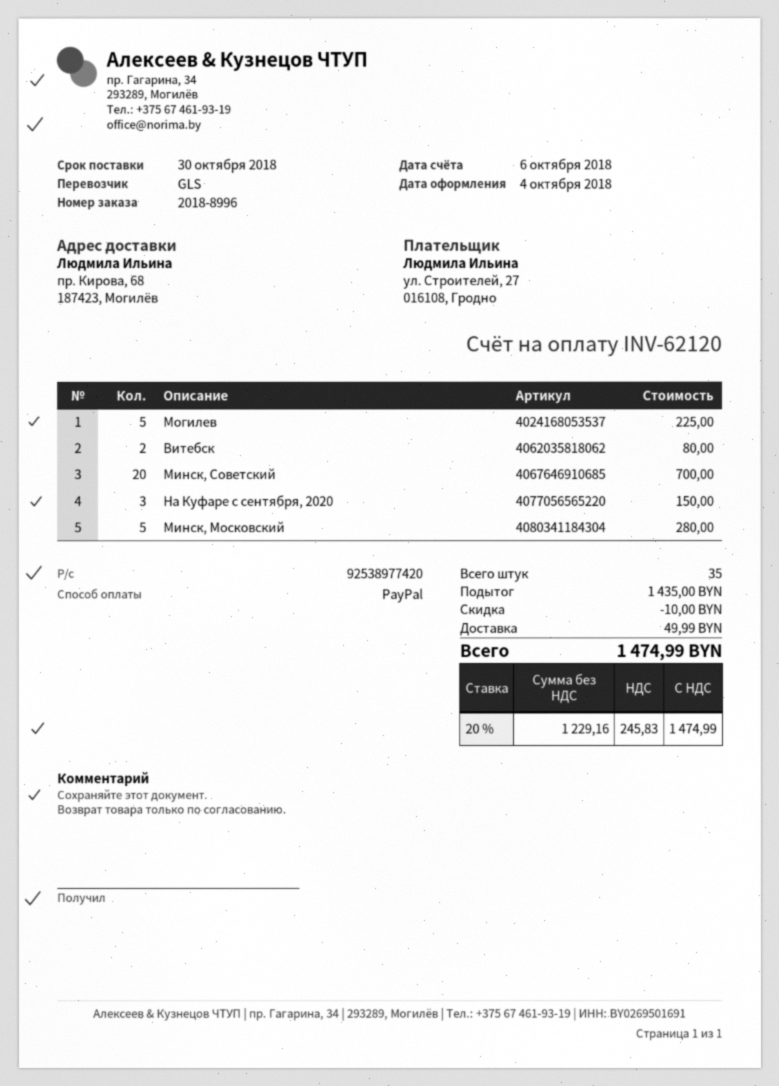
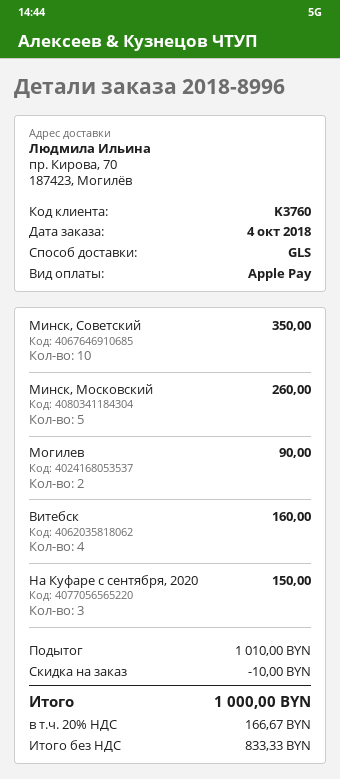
payment method: PayPal -> Apple Pay
ship to: пр. Кирова, 68, 187423, Могилёв -> пр. Кирова, 70, 187423, Могилёв
Могилев: 5 for 225.00 -> 2 for 90.00
Витебск: 2 for 80.00 -> 4 for 160.00
Минск, Советский: 20 for 700.00 -> 10 for 350.00
Минск, Московский: 5 for 280.00 -> 5 for 260.00
subtotal: 1435.00 -> 1010.00
shipping: 49.99 -> none
net: 1229.16 -> 833.33
tax: 20% = 245.83 -> 20% = 166.67
total: 1474.99 -> 1000.00

